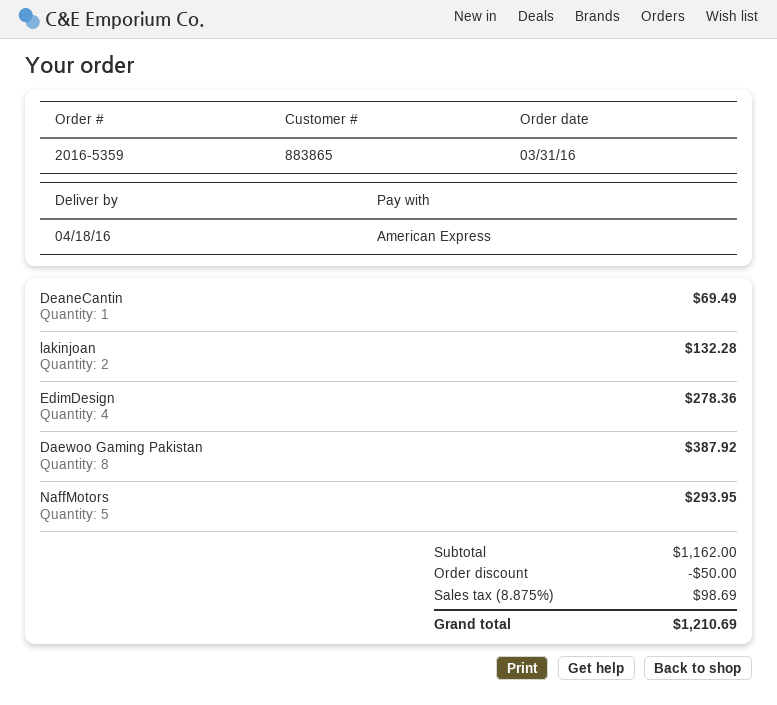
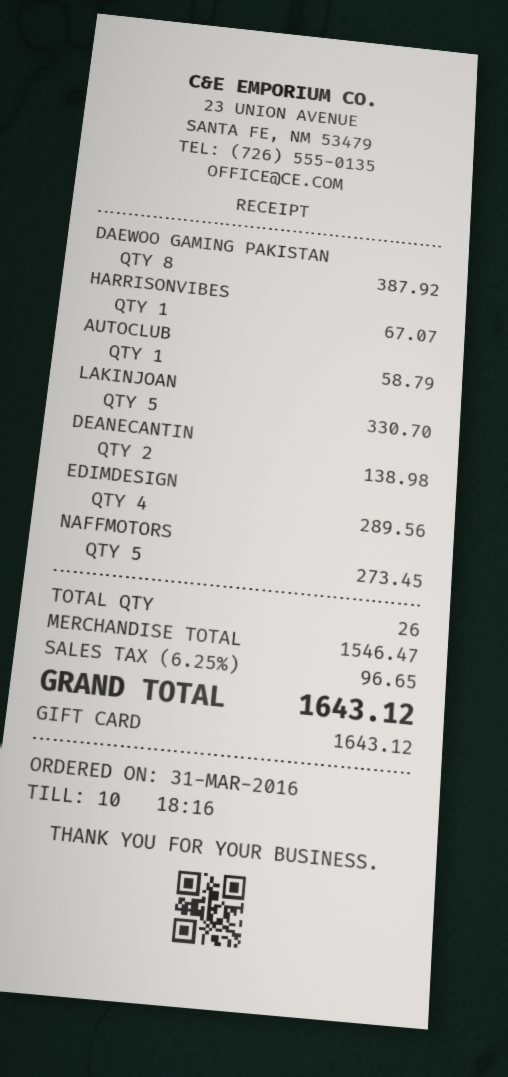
payment method: American Express -> gift card
DeaneCantin: 1 for 69.49 -> 2 for 138.98
lakinjoan: 2 for 132.28 -> 5 for 330.70
EdimDesign: 4 for 278.36 -> 4 for 289.56
NaffMotors: 5 for 293.95 -> 5 for 273.45
HARRISONVIBES: none -> 1 for 67.07
AUTOCLUB: none -> 1 for 58.79
subtotal: 1162.00 -> 1546.47
discount: 50.00 -> none
tax: 8.875% = 98.69 -> 6.25% = 96.65
total: 1210.69 -> 1643.12

